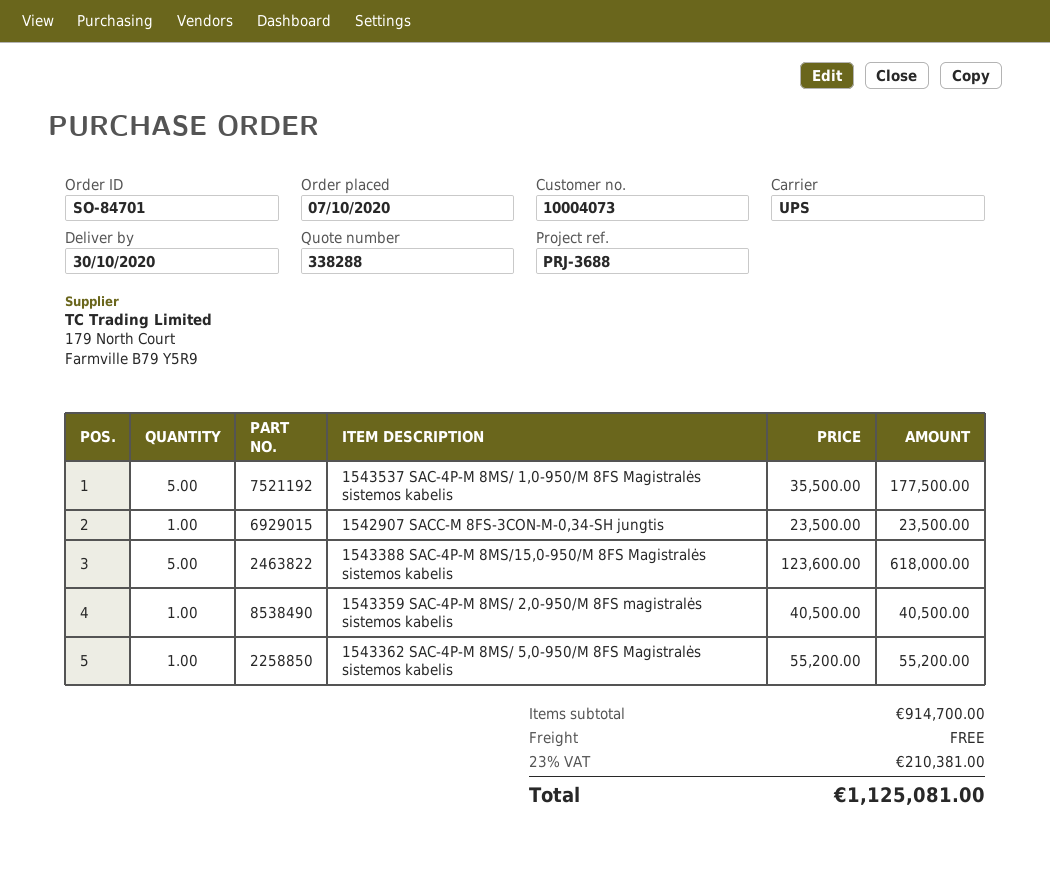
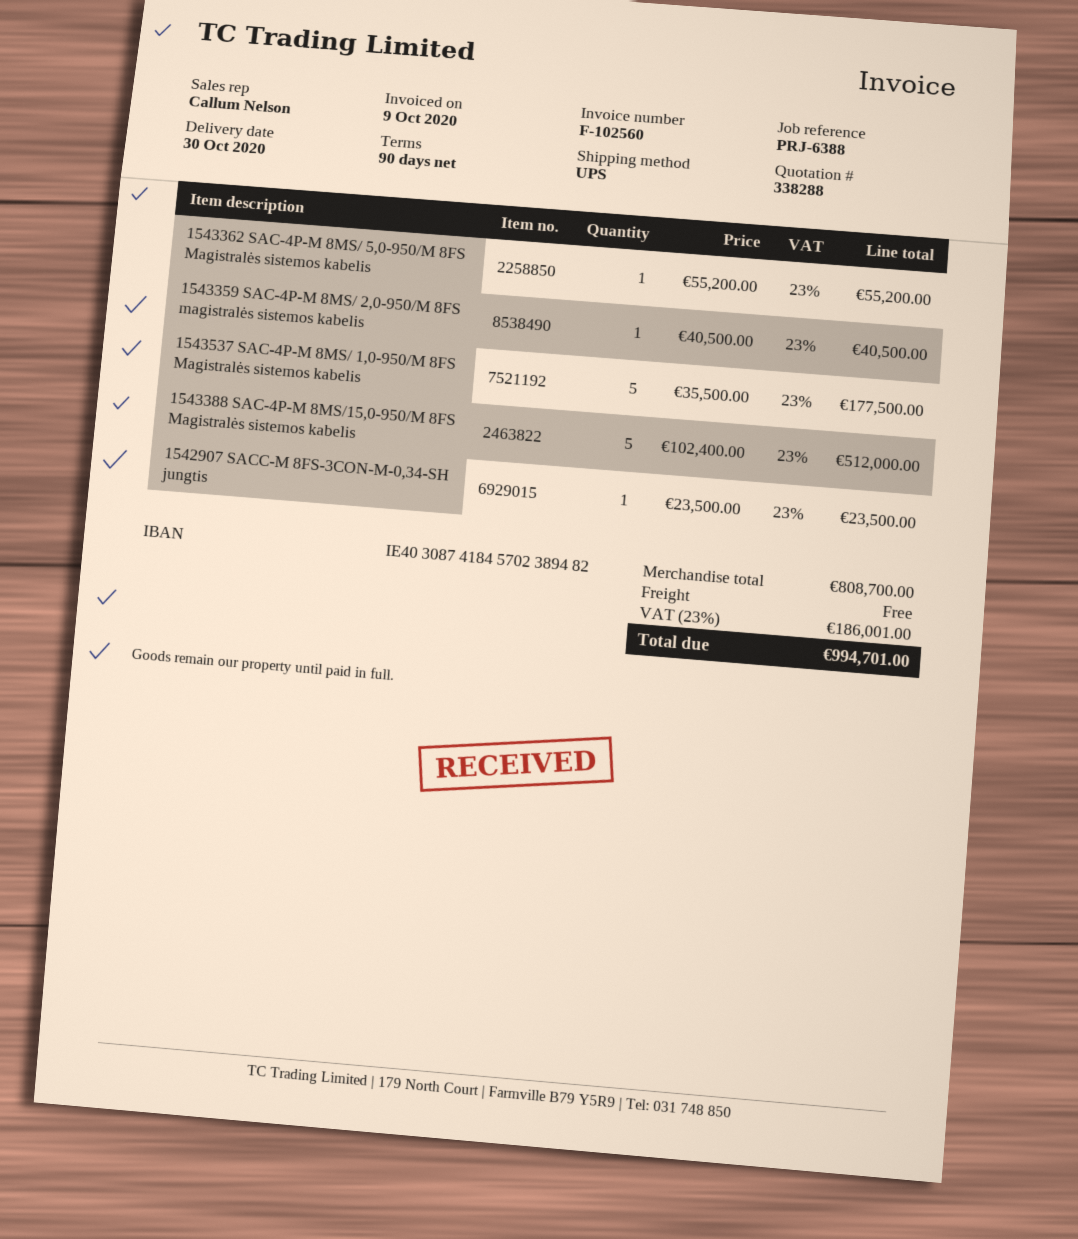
reference: PRJ-3688 -> PRJ-6388
1543388 SAC-4P-M 8MS/15,0-950/M 8FS Magistralės sistemos kabelis: 5 x 123600.00 = 618000.00 -> 5 x 102400.00 = 512000.00
subtotal: 914700.00 -> 808700.00
tax: 23% = 210381.00 -> 23% = 186001.00
total: 1125081.00 -> 994701.00

